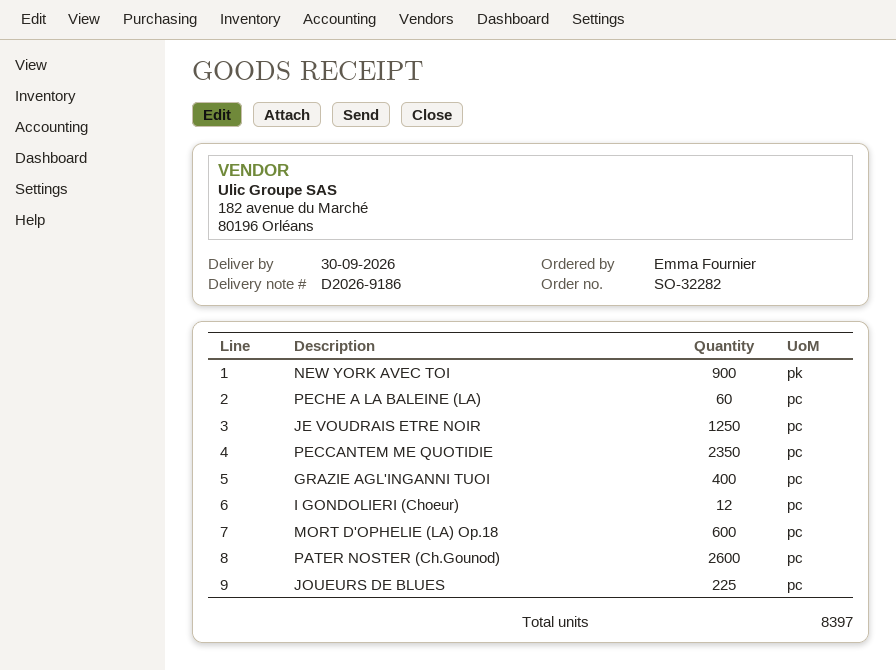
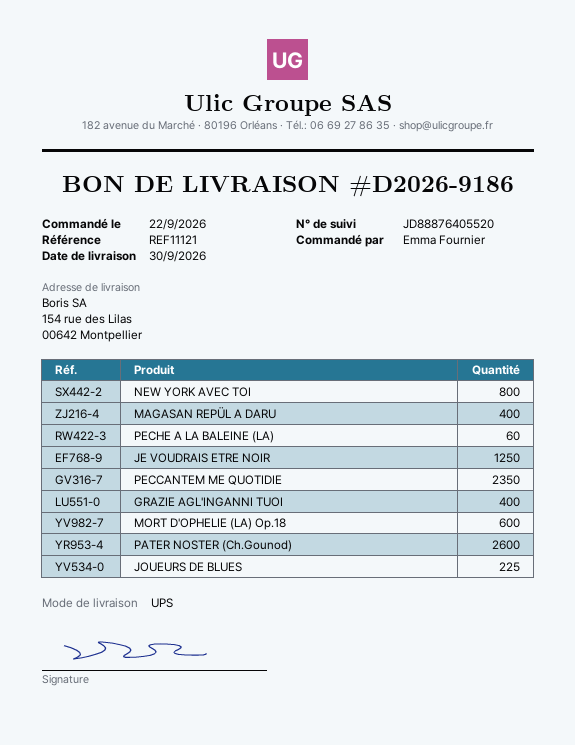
NEW YORK AVEC TOI: 900 -> 800
I GONDOLIERI (Choeur): 12 -> none
MAGASAN REPÜL A DARU: none -> 400

